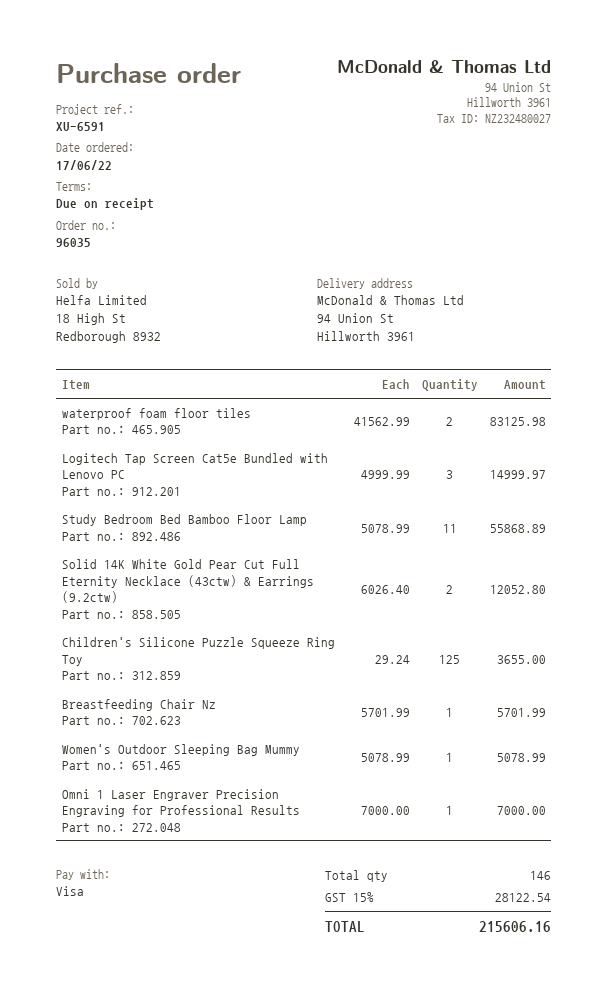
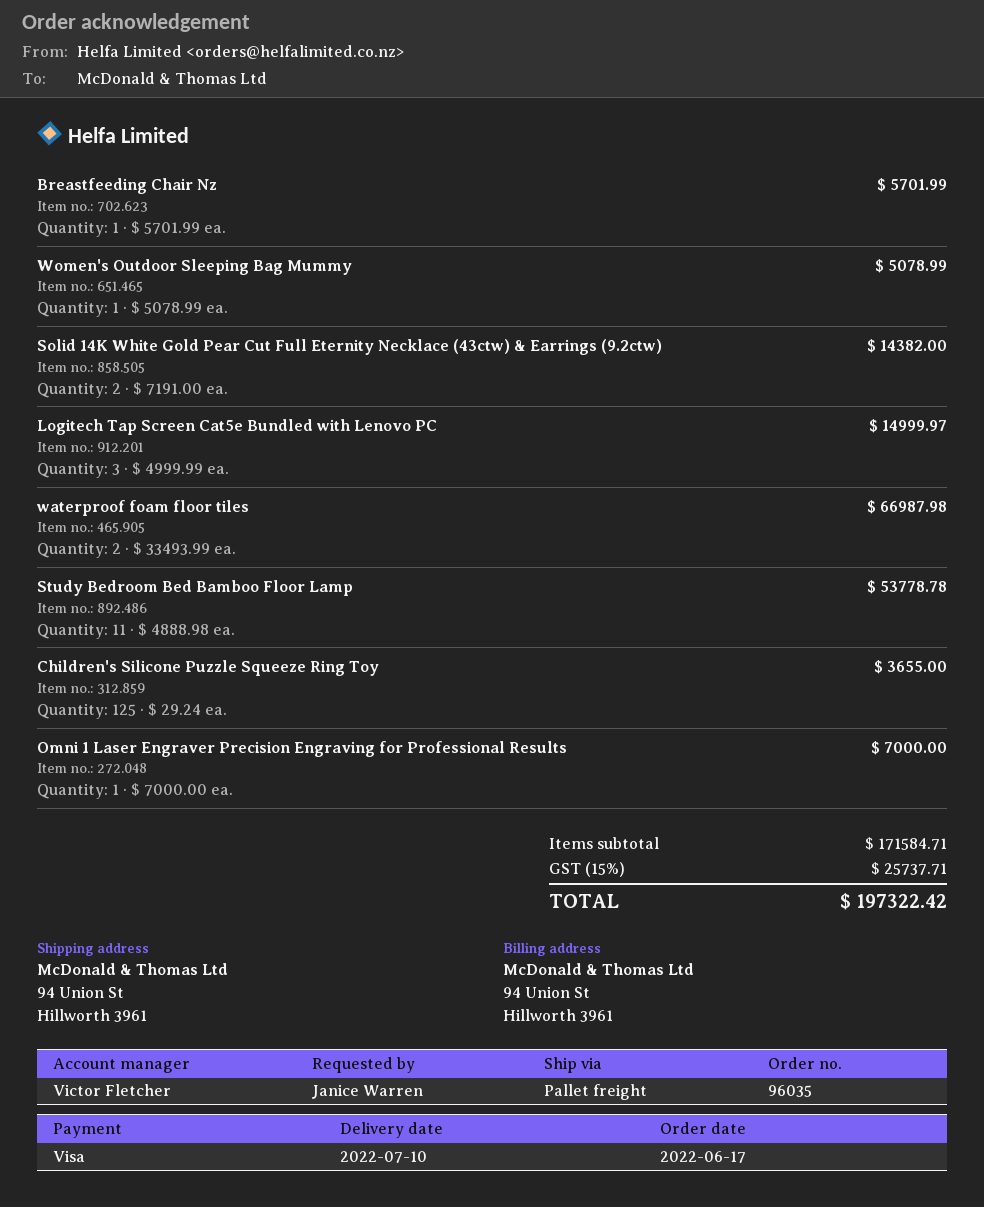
waterproof foam floor tiles: 2 x 41562.99 = 83125.98 -> 2 x 33493.99 = 66987.98
Study Bedroom Bed Bamboo Floor Lamp: 11 x 5078.99 = 55868.89 -> 11 x 4888.98 = 53778.78
Solid 14K White Gold Pear Cut Full Eternity Necklace (43ctw) & Earrings (9.2ctw): 2 x 6026.40 = 12052.80 -> 2 x 7191.00 = 14382.00
tax: 15% = 28122.54 -> 15% = 25737.71
total: 215606.16 -> 197322.42

